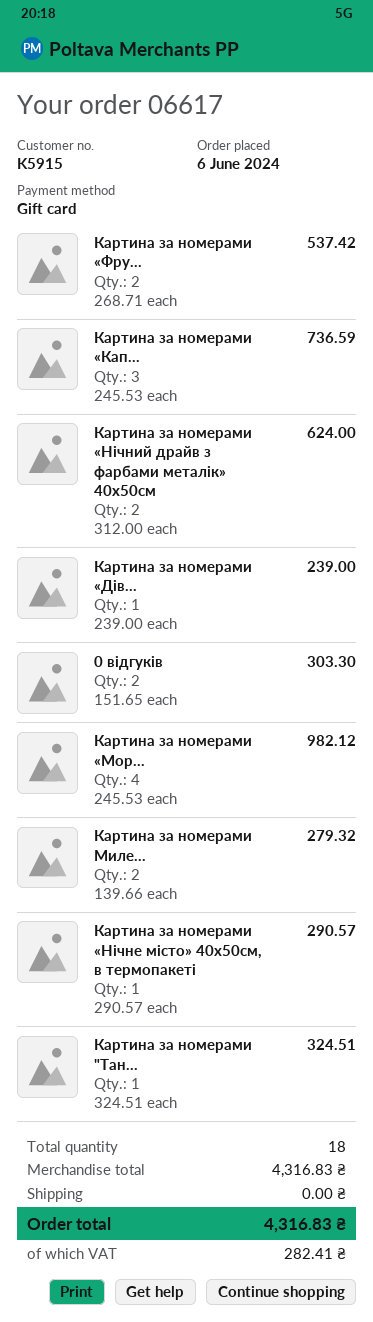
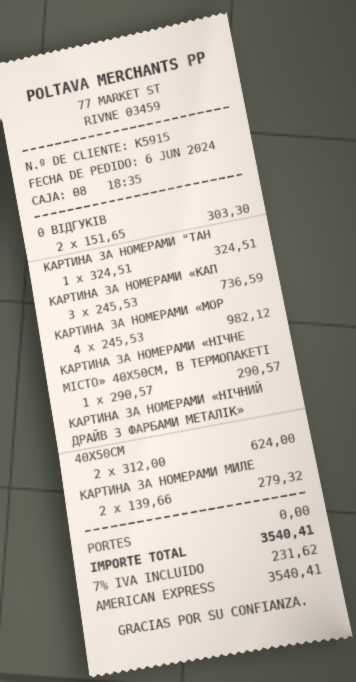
payment method: gift card -> American Express
Картина за номерами «Фру...: 2 x 268.71 = 537.42 -> none
Картина за номерами «Дів...: 1 x 239.00 = 239.00 -> none
tax: 282.41 -> 231.62
total: 4316.83 -> 3540.41

